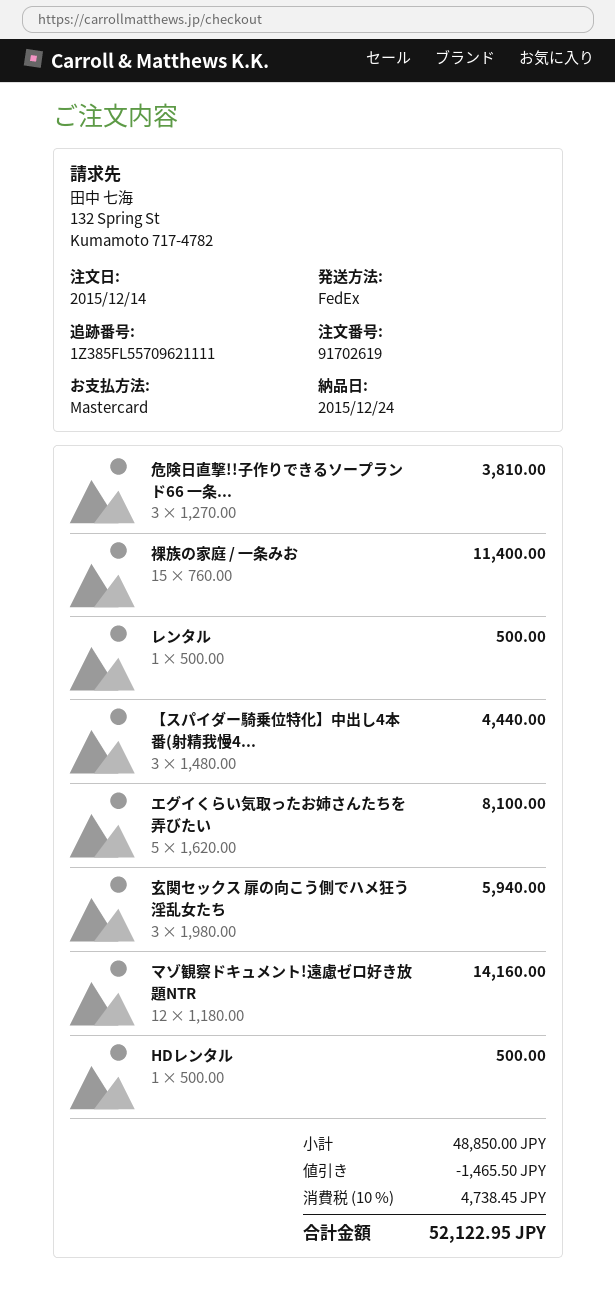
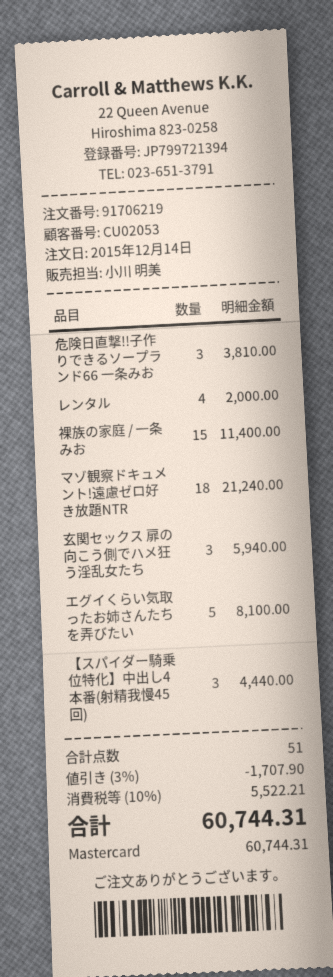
order number: 91702619 -> 91706219
レンタル: 1 for 500.00 -> 4 for 2000.00
マゾ観察ドキュメント!遠慮ゼロ好き放題NTR: 12 for 14160.00 -> 18 for 21240.00
HDレンタル: 1 for 500.00 -> none
discount: 1465.50 -> 1707.90
tax: 10% = 4738.45 -> 10% = 5522.21
total: 52122.95 -> 60744.31

